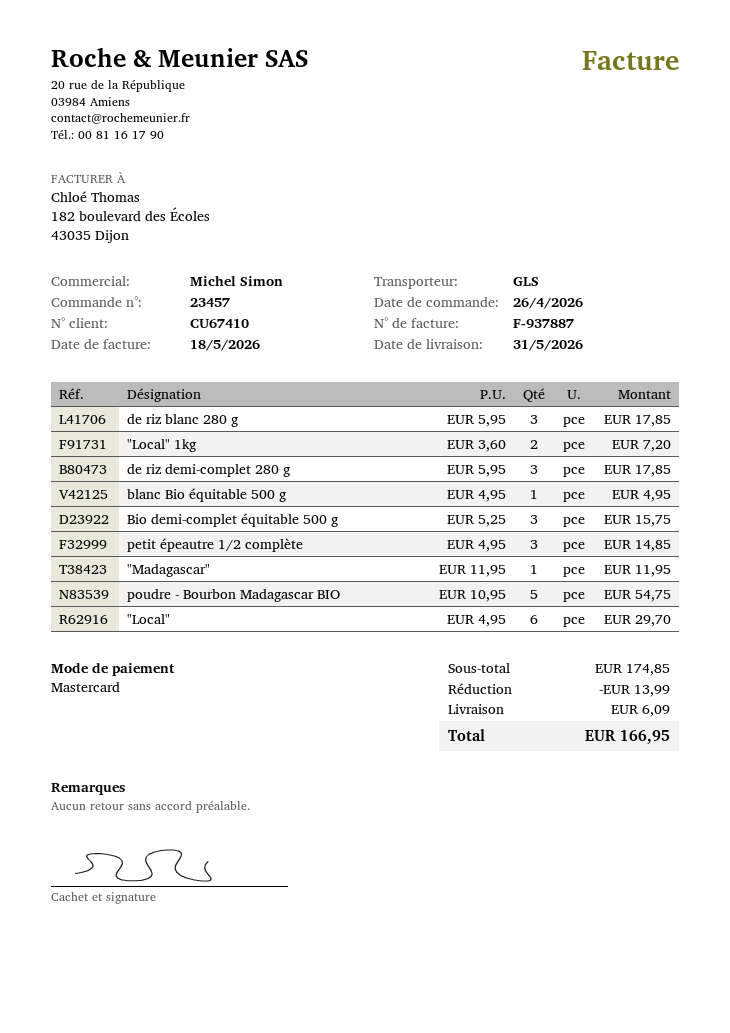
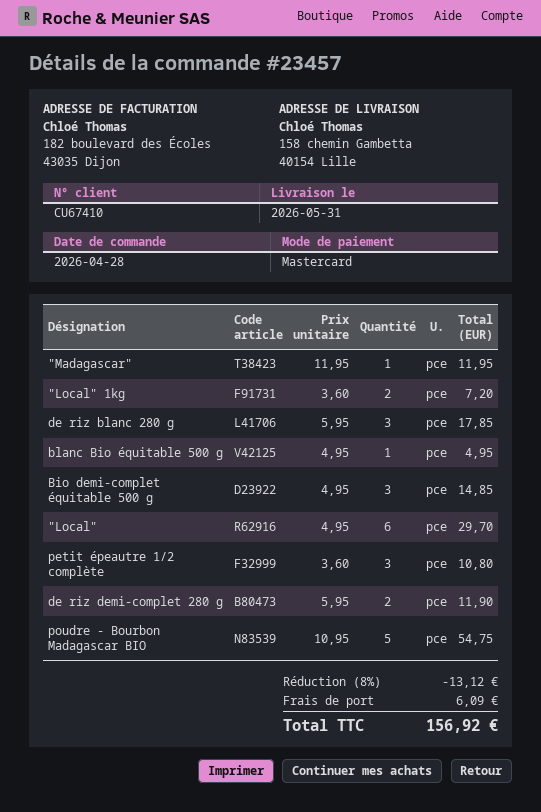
order date: 2026-04-26 -> 2026-04-28
de riz demi-complet 280 g: 3 x 5.95 = 17.85 -> 2 x 5.95 = 11.90
Bio demi-complet équitable 500 g: 3 x 5.25 = 15.75 -> 3 x 4.95 = 14.85
petit épeautre 1/2 complète: 3 x 4.95 = 14.85 -> 3 x 3.60 = 10.80
discount: 13.99 -> 13.12
total: 166.95 -> 156.92

